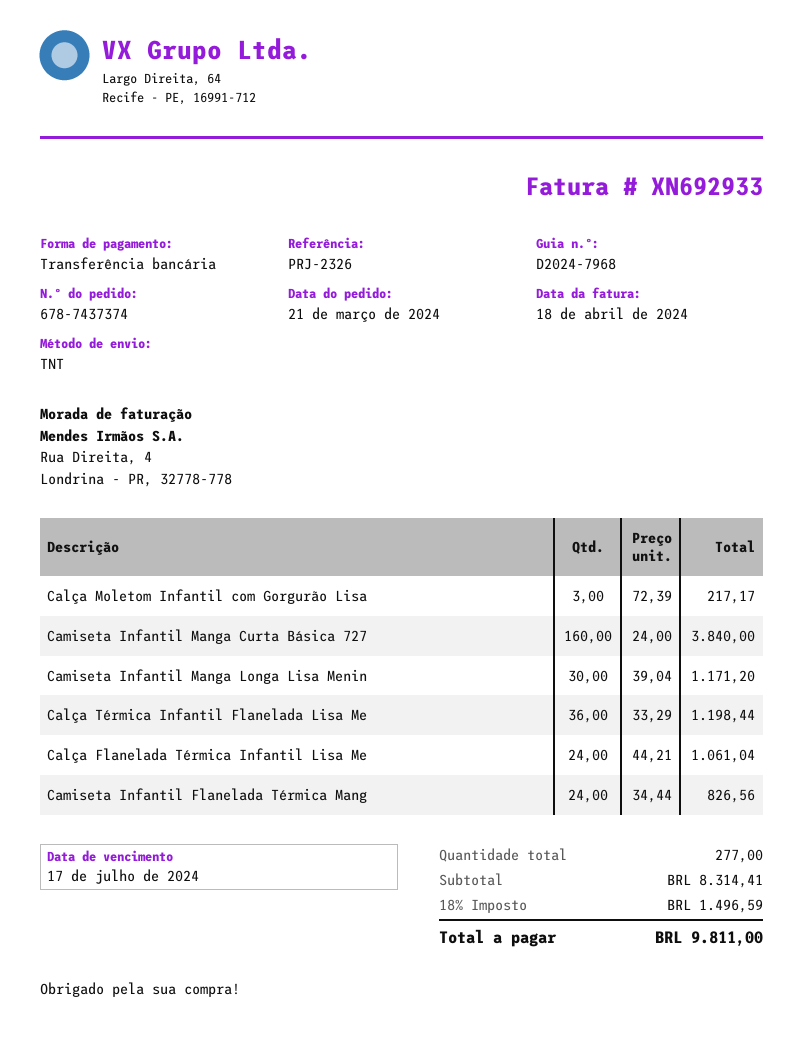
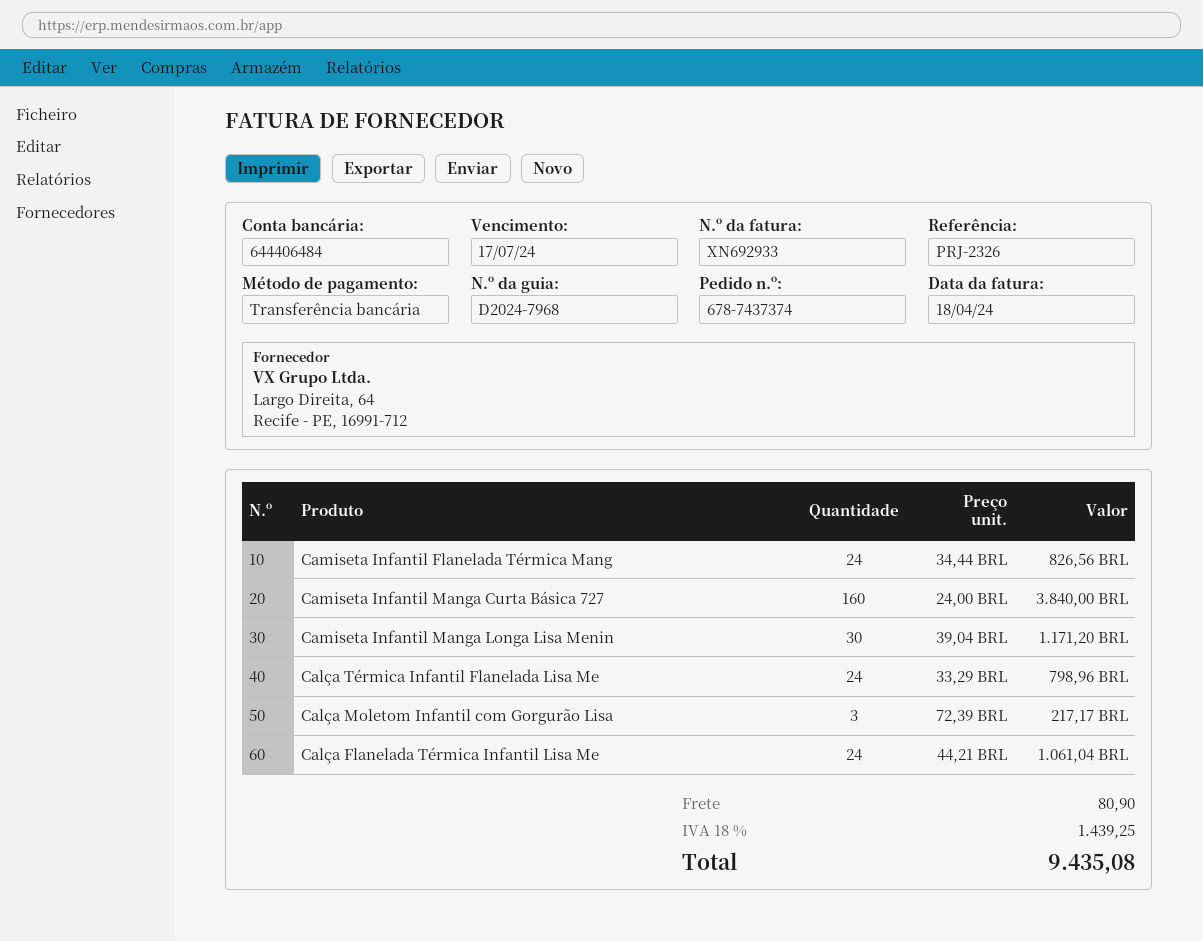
Calça Térmica Infantil Flanelada Lisa Me: 36 x 33.29 = 1198.44 -> 24 x 33.29 = 798.96
shipping: none -> 80.90
tax: 18% = 1496.59 -> 18% = 1439.25
total: 9811.00 -> 9435.08

